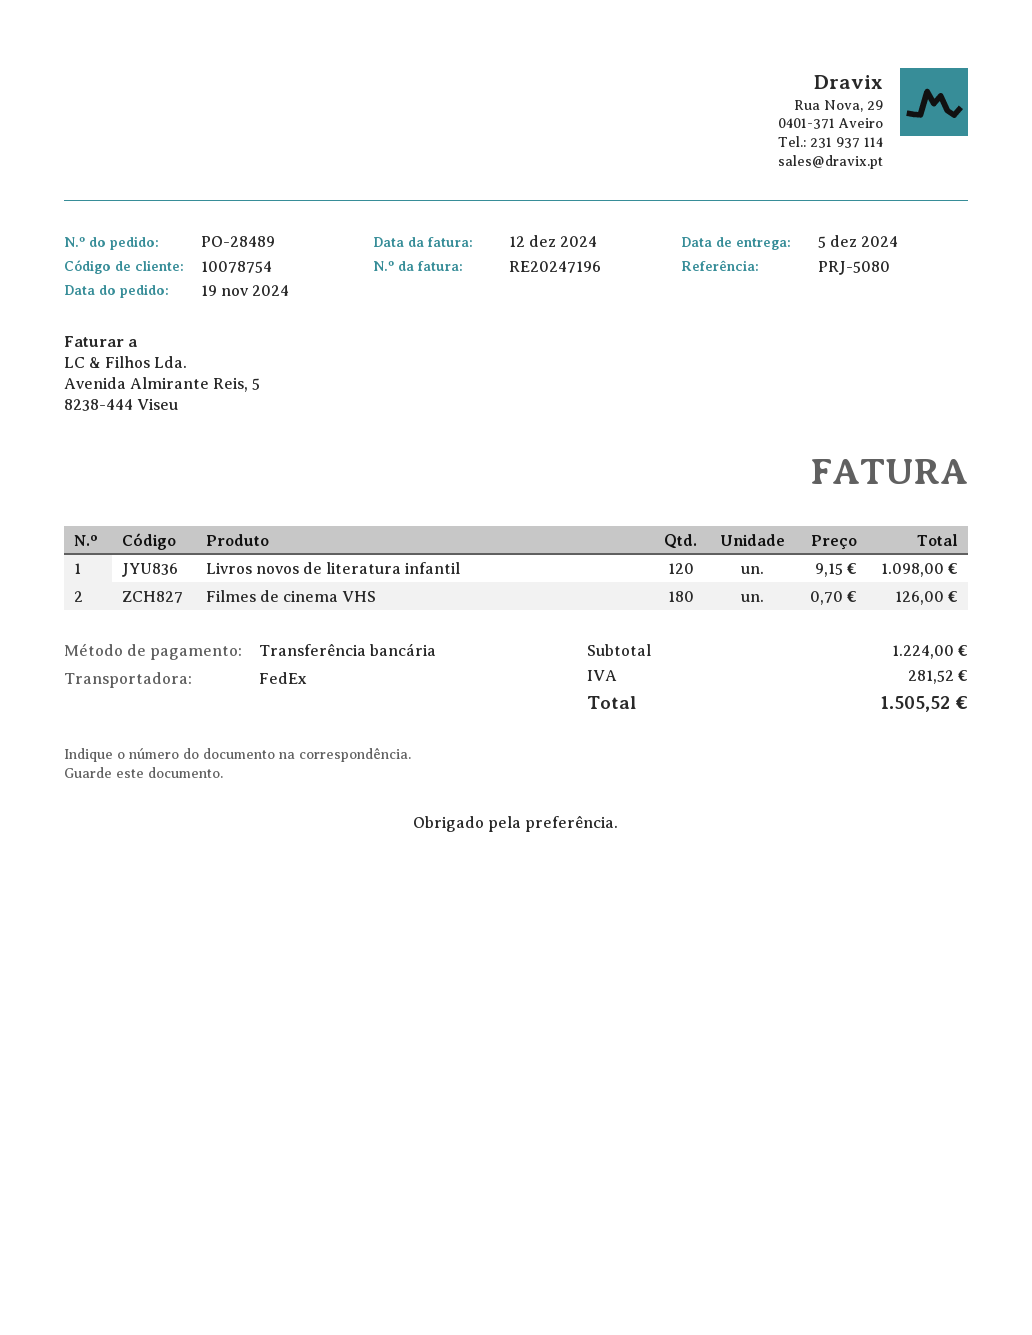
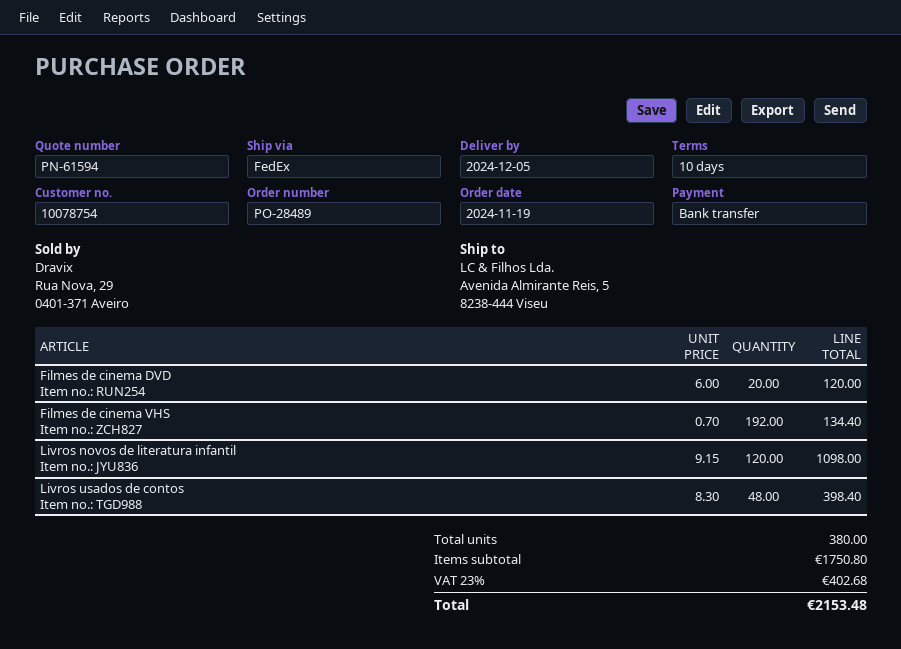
Filmes de cinema VHS: 180 x 0.70 = 126.00 -> 192 x 0.70 = 134.40
Filmes de cinema DVD: none -> 20 x 6.00 = 120.00
Livros usados de contos: none -> 48 x 8.30 = 398.40
subtotal: 1224.00 -> 1750.80
tax: 281.52 -> 402.68
total: 1505.52 -> 2153.48

